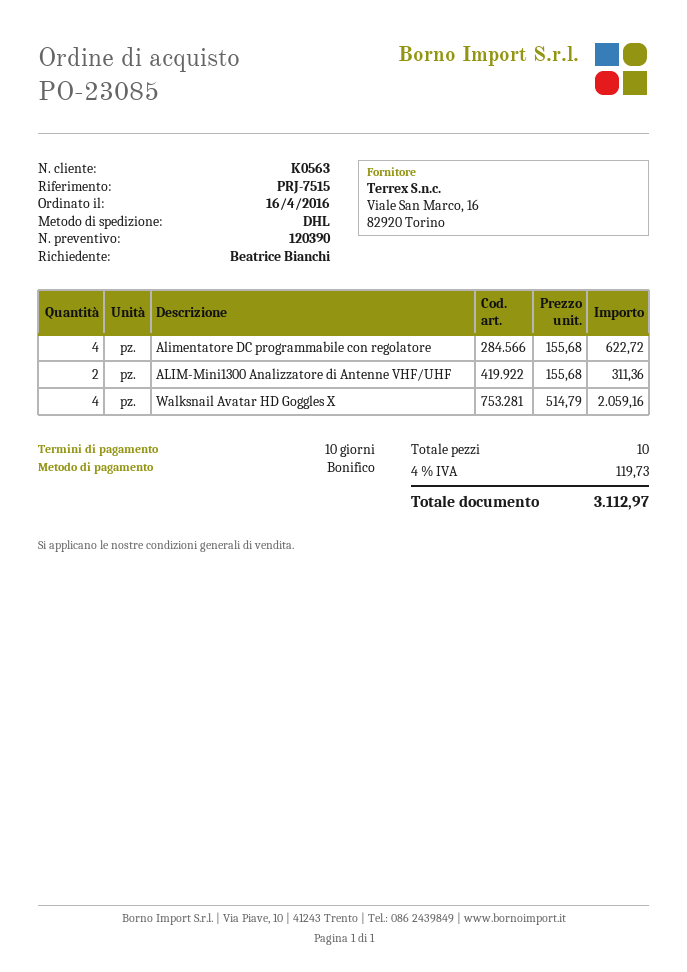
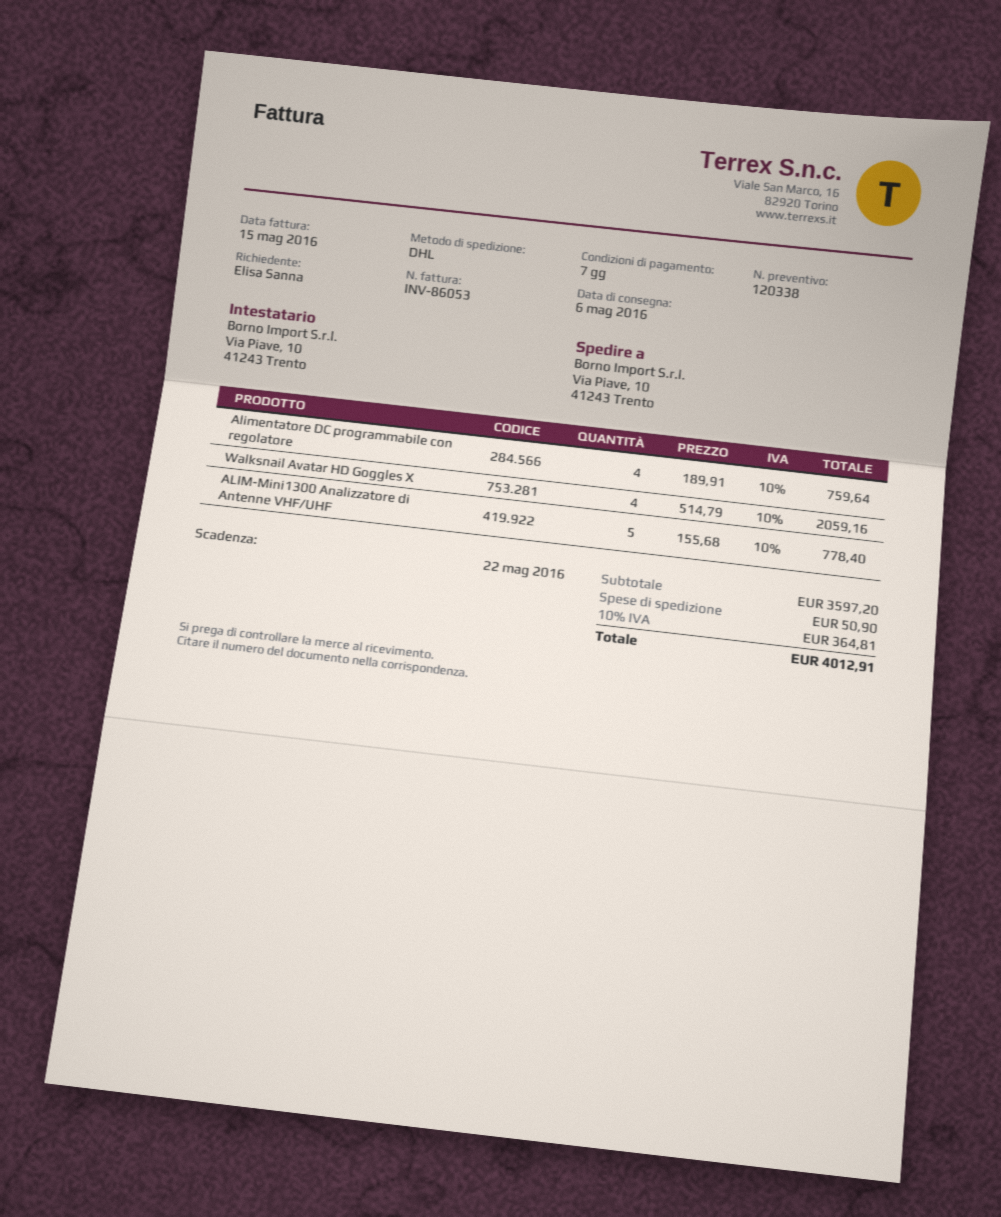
quote number: 120390 -> 120338
payment terms: 10 days -> 7 days
ordered by: Beatrice Bianchi -> Elisa Sanna
Alimentatore DC programmabile con regolatore: 4 x 155.68 = 622.72 -> 4 x 189.91 = 759.64
ALIM-Mini1300 Analizzatore di Antenne VHF/UHF: 2 x 155.68 = 311.36 -> 5 x 155.68 = 778.40
shipping: none -> 50.90
tax: 4% = 119.73 -> 10% = 364.81
total: 3112.97 -> 4012.91

